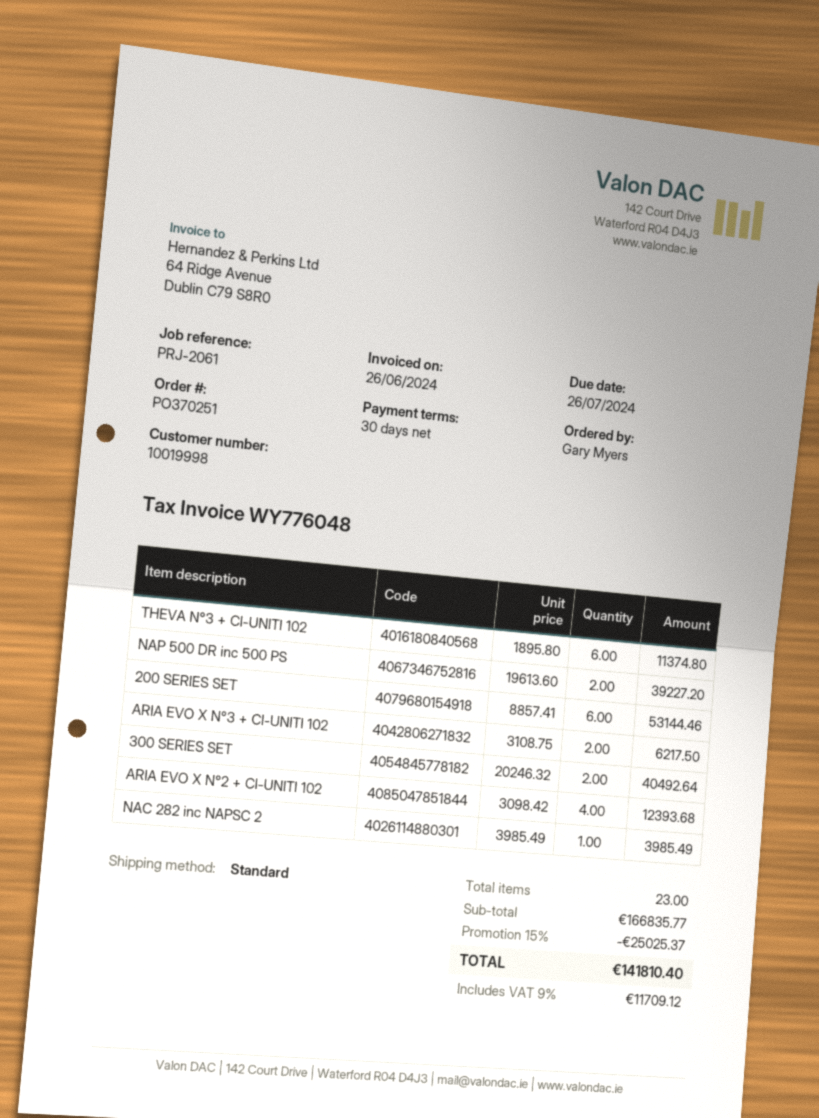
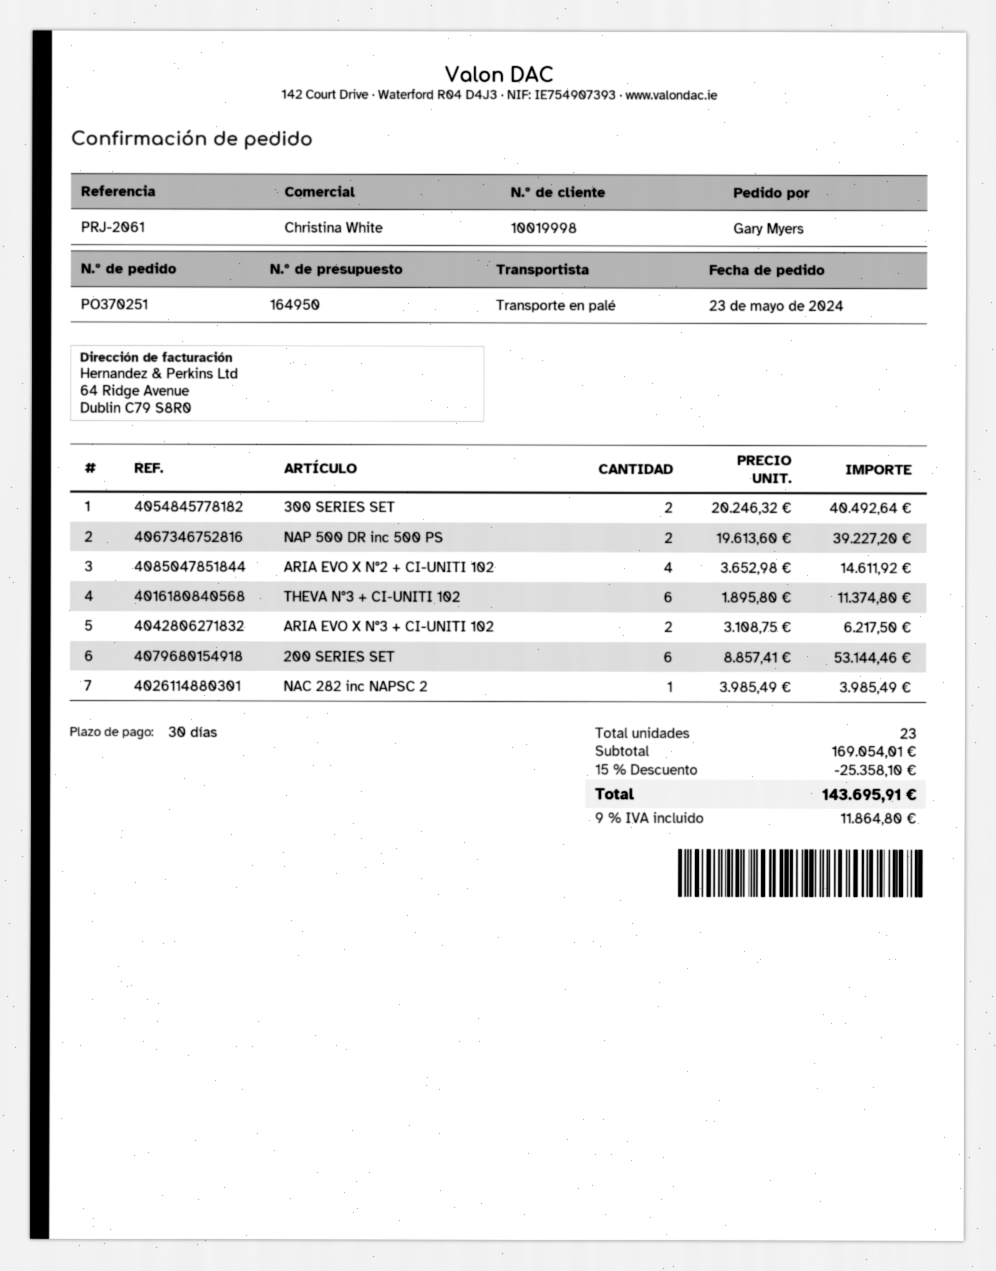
shipping method: standard -> pallet freight
ARIA EVO X N°2 + CI-UNITI 102: 4 x 3098.42 = 12393.68 -> 4 x 3652.98 = 14611.92
subtotal: 166835.77 -> 169054.01
discount: 15% = 25025.37 -> 15% = 25358.10
tax: 9% = 11709.12 -> 9% = 11864.80
total: 141810.40 -> 143695.91

